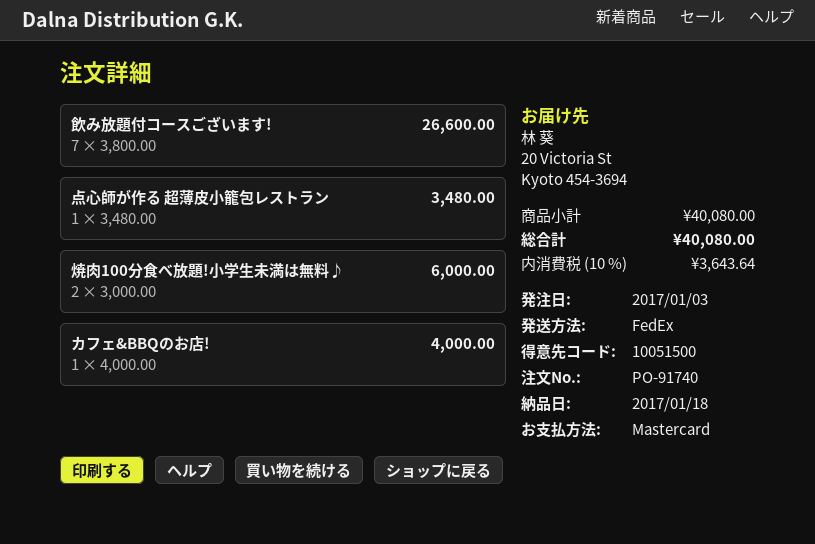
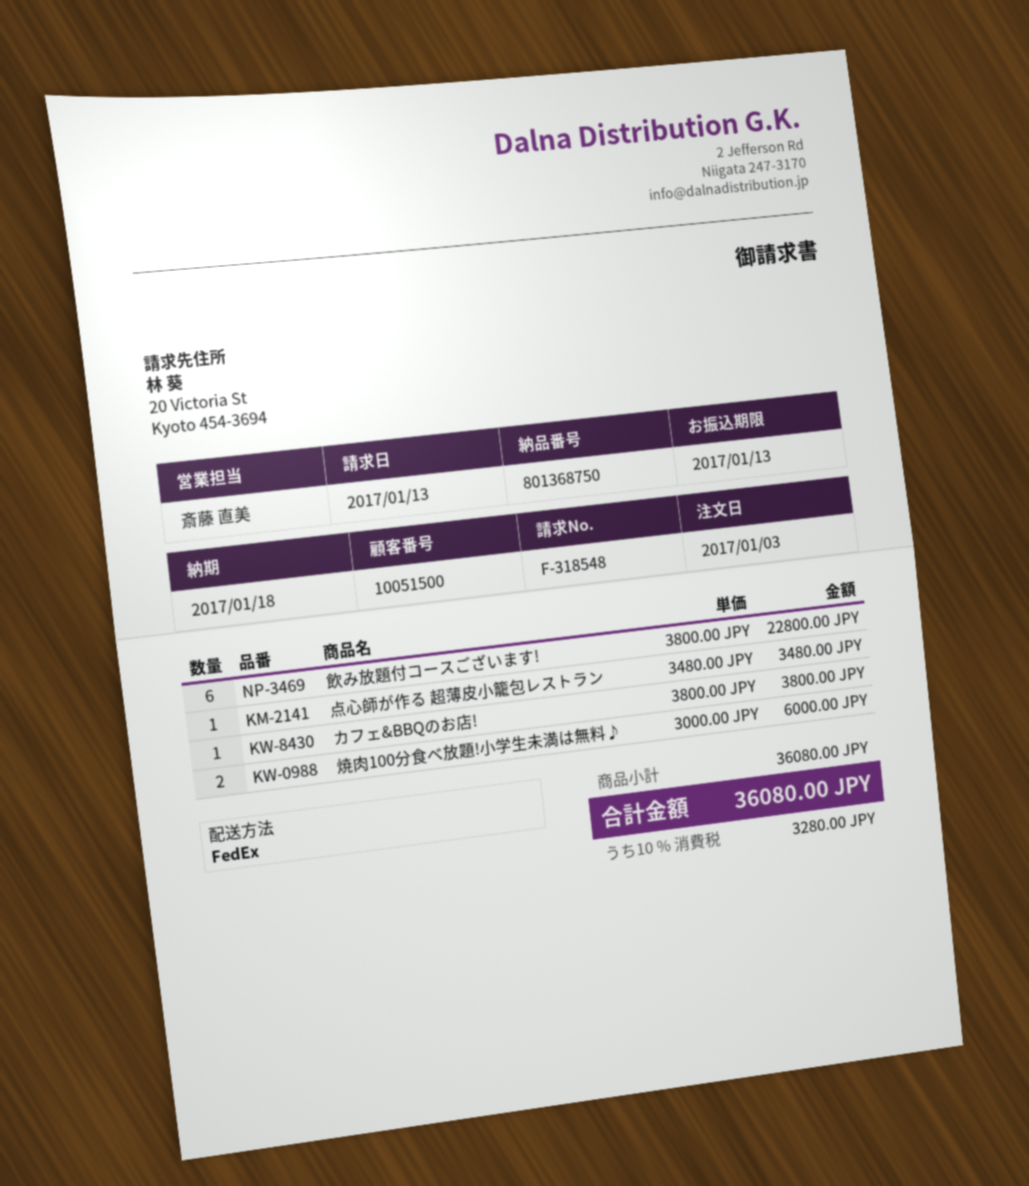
飲み放題付コースございます!: 7 x 3800.00 = 26600.00 -> 6 x 3800.00 = 22800.00
カフェ&BBQのお店!: 1 x 4000.00 = 4000.00 -> 1 x 3800.00 = 3800.00
subtotal: 40080.00 -> 36080.00
tax: 10% = 3643.64 -> 10% = 3280.00
total: 40080.00 -> 36080.00

